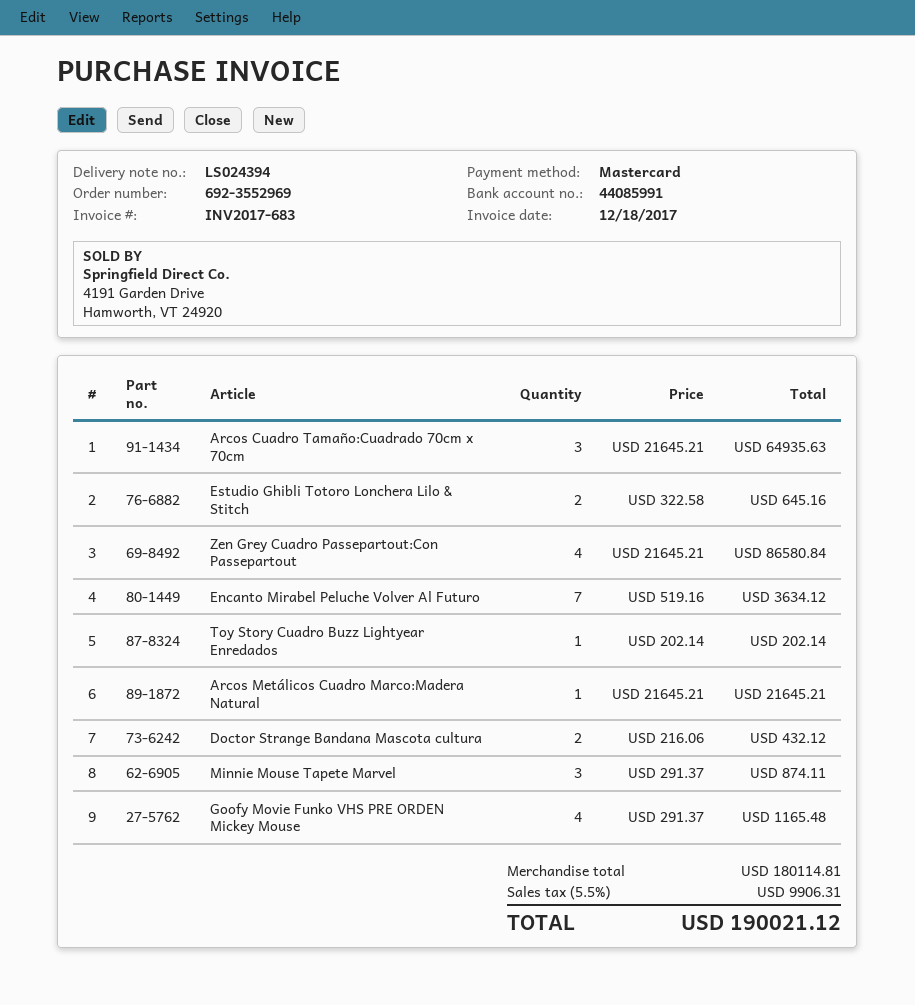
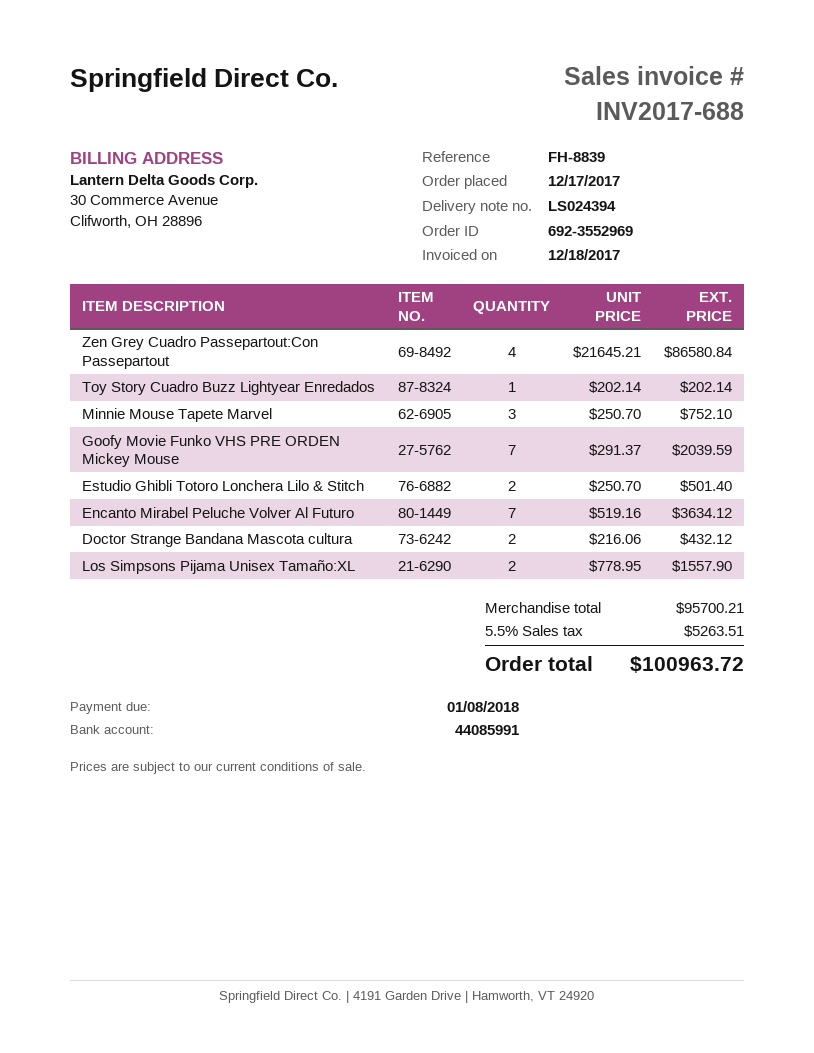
invoice number: INV2017-683 -> INV2017-688
Arcos Cuadro Tamaño:Cuadrado 70cm x 70cm: 3 x 21645.21 = 64935.63 -> none
Estudio Ghibli Totoro Lonchera Lilo & Stitch: 2 x 322.58 = 645.16 -> 2 x 250.70 = 501.40
Arcos Metálicos Cuadro Marco:Madera Natural: 1 x 21645.21 = 21645.21 -> none
Minnie Mouse Tapete Marvel: 3 x 291.37 = 874.11 -> 3 x 250.70 = 752.10
Goofy Movie Funko VHS PRE ORDEN Mickey Mouse: 4 x 291.37 = 1165.48 -> 7 x 291.37 = 2039.59
Los Simpsons Pijama Unisex Tamaño:XL: none -> 2 x 778.95 = 1557.90
subtotal: 180114.81 -> 95700.21
tax: 5.5% = 9906.31 -> 5.5% = 5263.51
total: 190021.12 -> 100963.72

